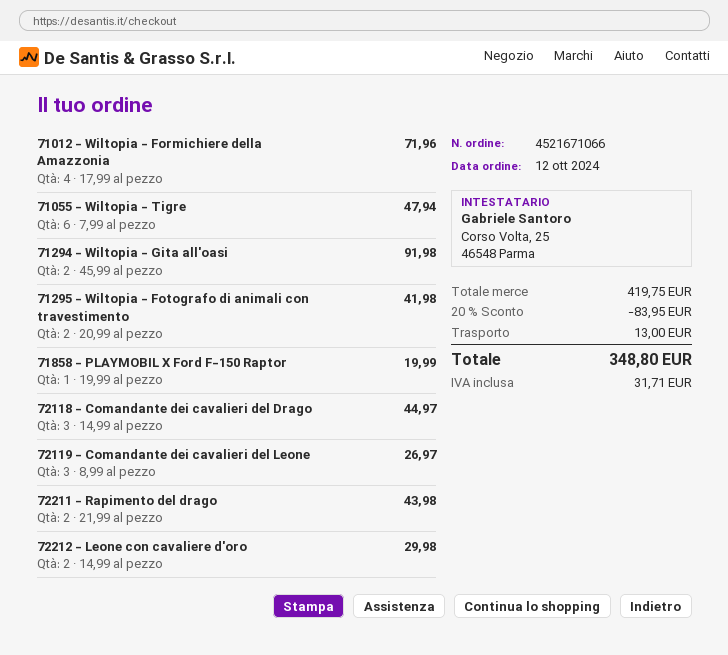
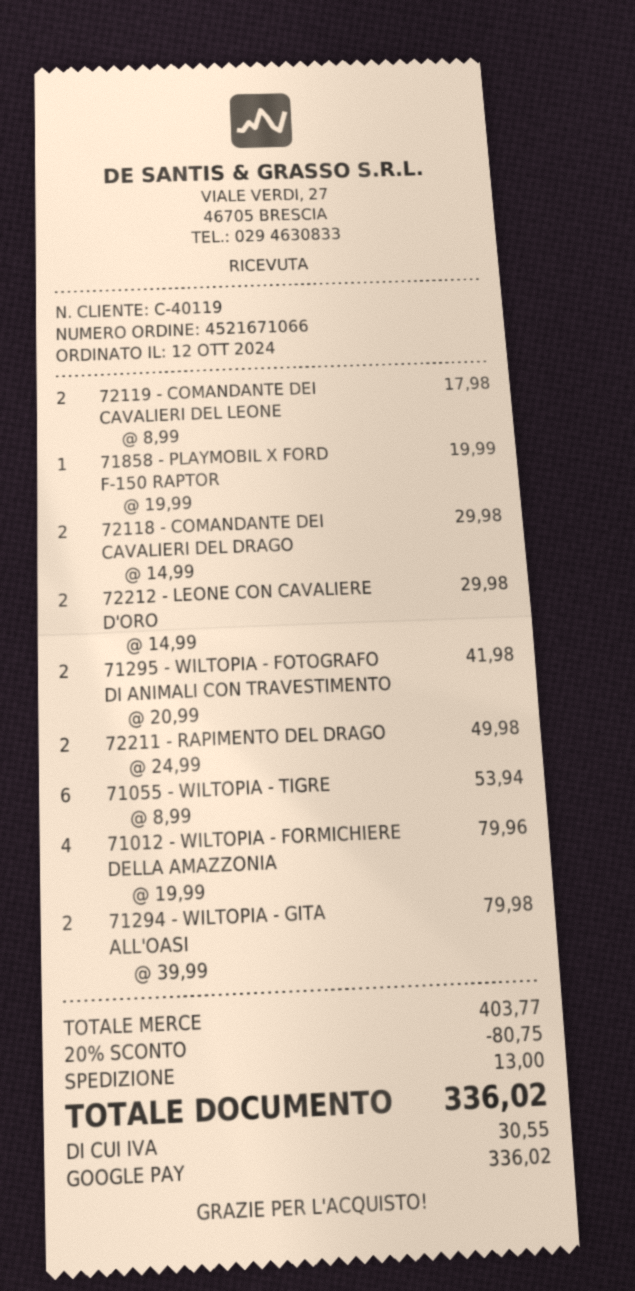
71012 - Wiltopia - Formichiere della Amazzonia: 4 x 17.99 = 71.96 -> 4 x 19.99 = 79.96
71055 - Wiltopia - Tigre: 6 x 7.99 = 47.94 -> 6 x 8.99 = 53.94
71294 - Wiltopia - Gita all'oasi: 2 x 45.99 = 91.98 -> 2 x 39.99 = 79.98
72118 - Comandante dei cavalieri del Drago: 3 x 14.99 = 44.97 -> 2 x 14.99 = 29.98
72119 - Comandante dei cavalieri del Leone: 3 x 8.99 = 26.97 -> 2 x 8.99 = 17.98
72211 - Rapimento del drago: 2 x 21.99 = 43.98 -> 2 x 24.99 = 49.98
subtotal: 419.75 -> 403.77
discount: 20% = 83.95 -> 20% = 80.75
tax: 31.71 -> 30.55
total: 348.80 -> 336.02

